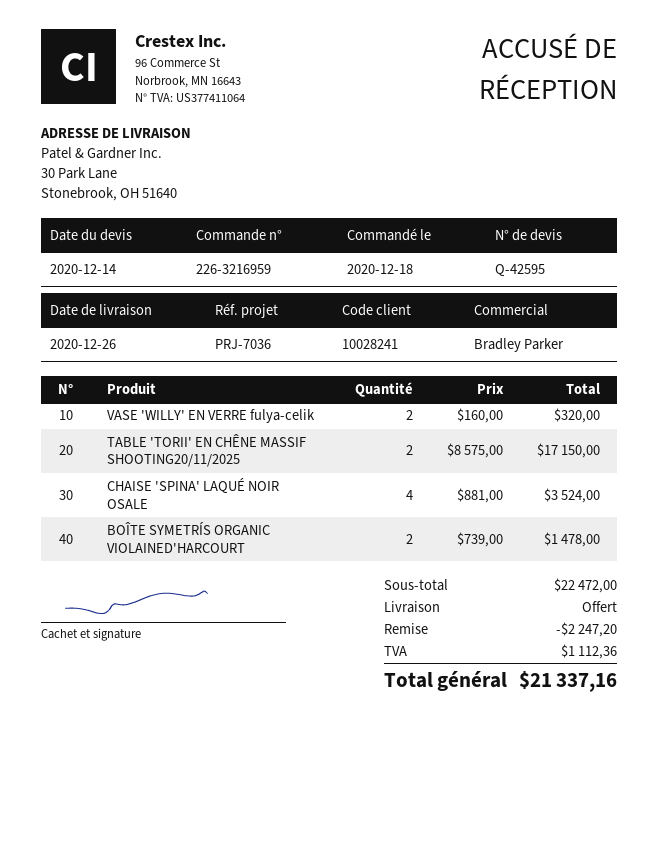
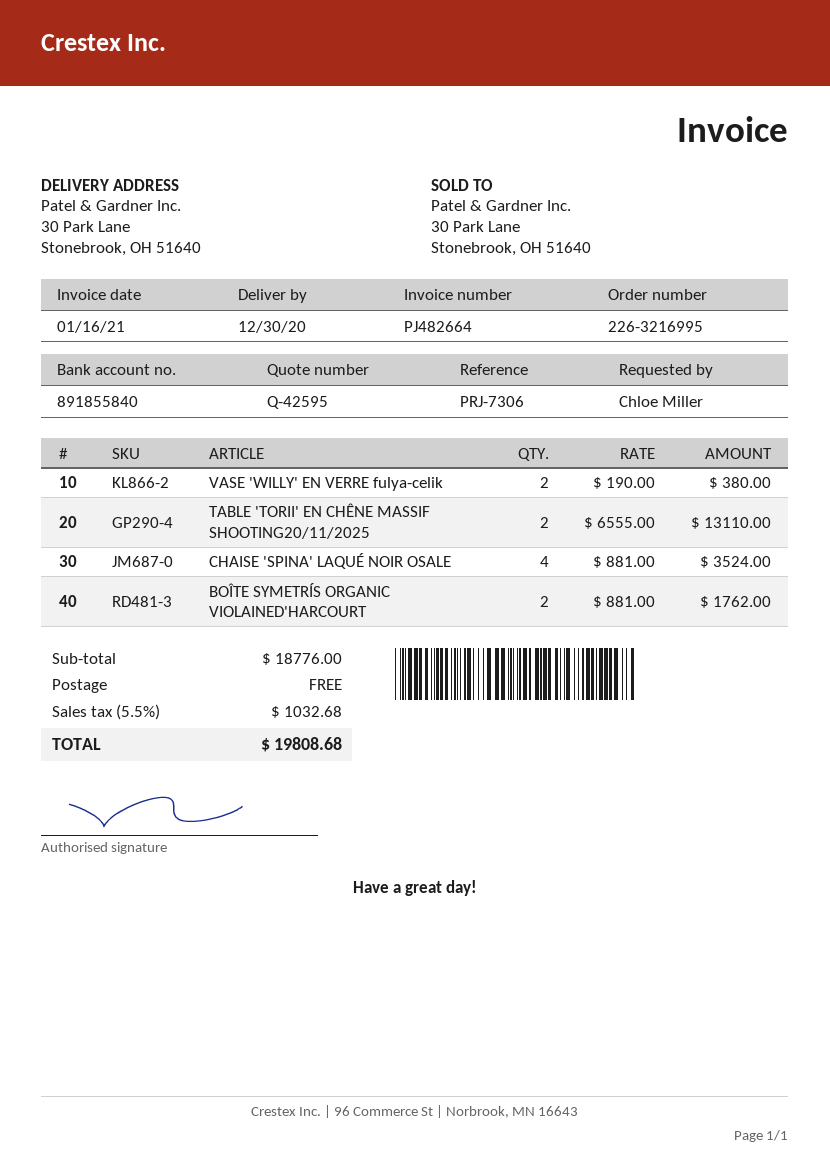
order number: 226-3216959 -> 226-3216995
delivery date: 2020-12-26 -> 2020-12-30
reference: PRJ-7036 -> PRJ-7306
VASE 'WILLY' EN VERRE fulya-celik: 2 x 160.00 = 320.00 -> 2 x 190.00 = 380.00
TABLE 'TORII' EN CHÊNE MASSIF SHOOTING20/11/2025: 2 x 8575.00 = 17150.00 -> 2 x 6555.00 = 13110.00
BOÎTE SYMETRÍS ORGANIC VIOLAINED'HARCOURT: 2 x 739.00 = 1478.00 -> 2 x 881.00 = 1762.00
subtotal: 22472.00 -> 18776.00
discount: 2247.20 -> none
tax: 1112.36 -> 1032.68
total: 21337.16 -> 19808.68

